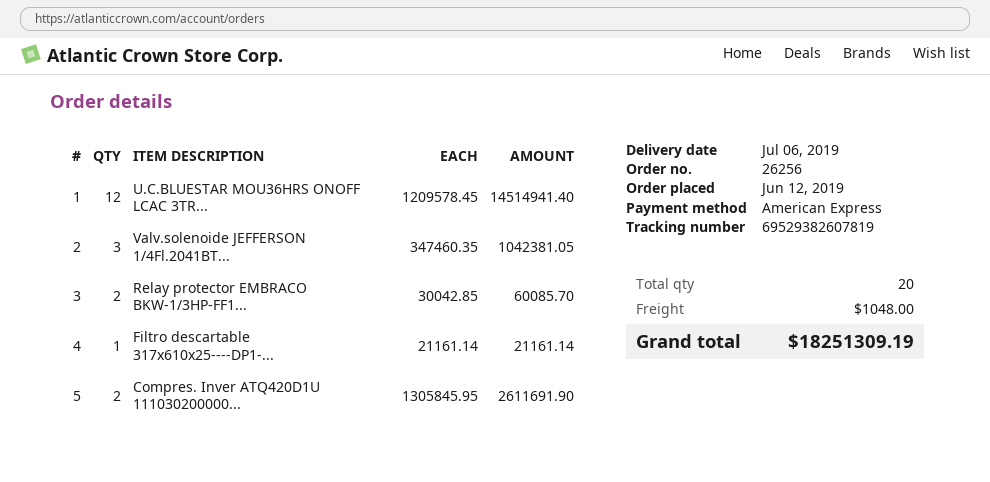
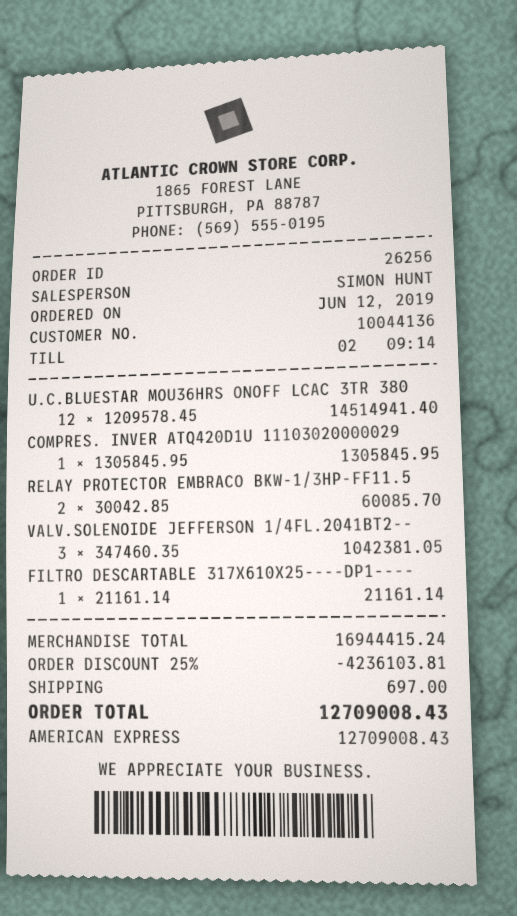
Compres. Inver ATQ420D1U 111030200000...: 2 x 1305845.95 = 2611691.90 -> 1 x 1305845.95 = 1305845.95
discount: none -> 25% = 4236103.81
shipping: 1048.00 -> 697.00
total: 18251309.19 -> 12709008.43

